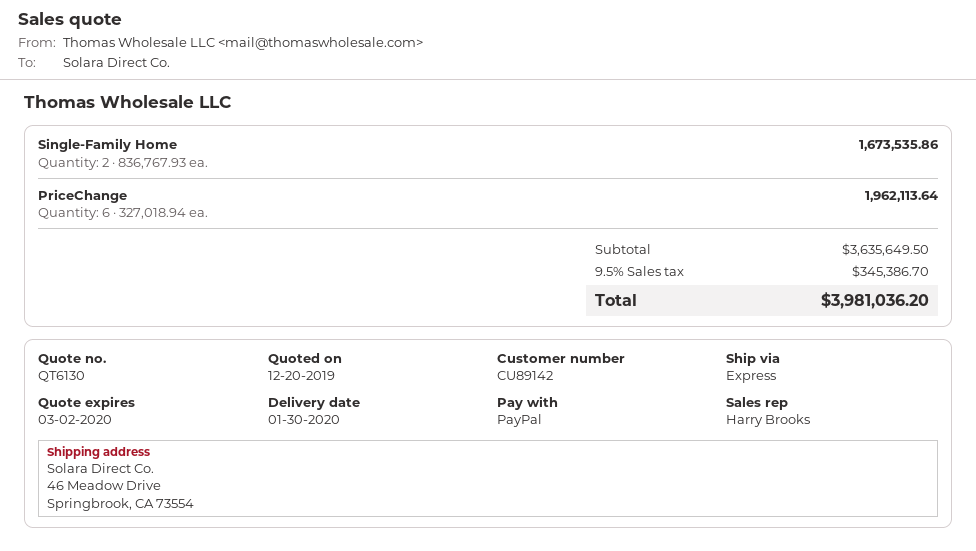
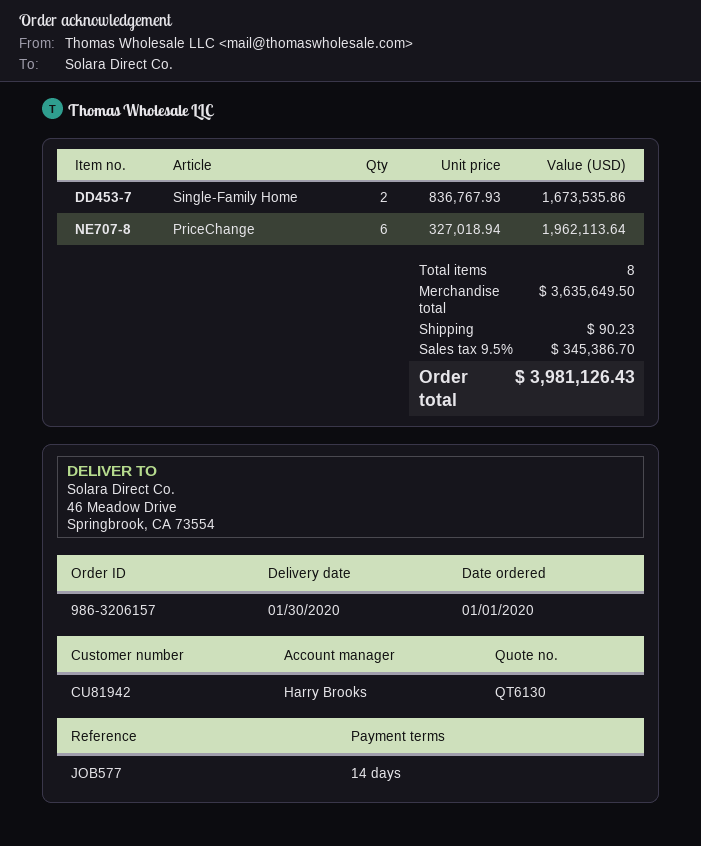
customer number: CU89142 -> CU81942
shipping: none -> 90.23
total: 3981036.20 -> 3981126.43

